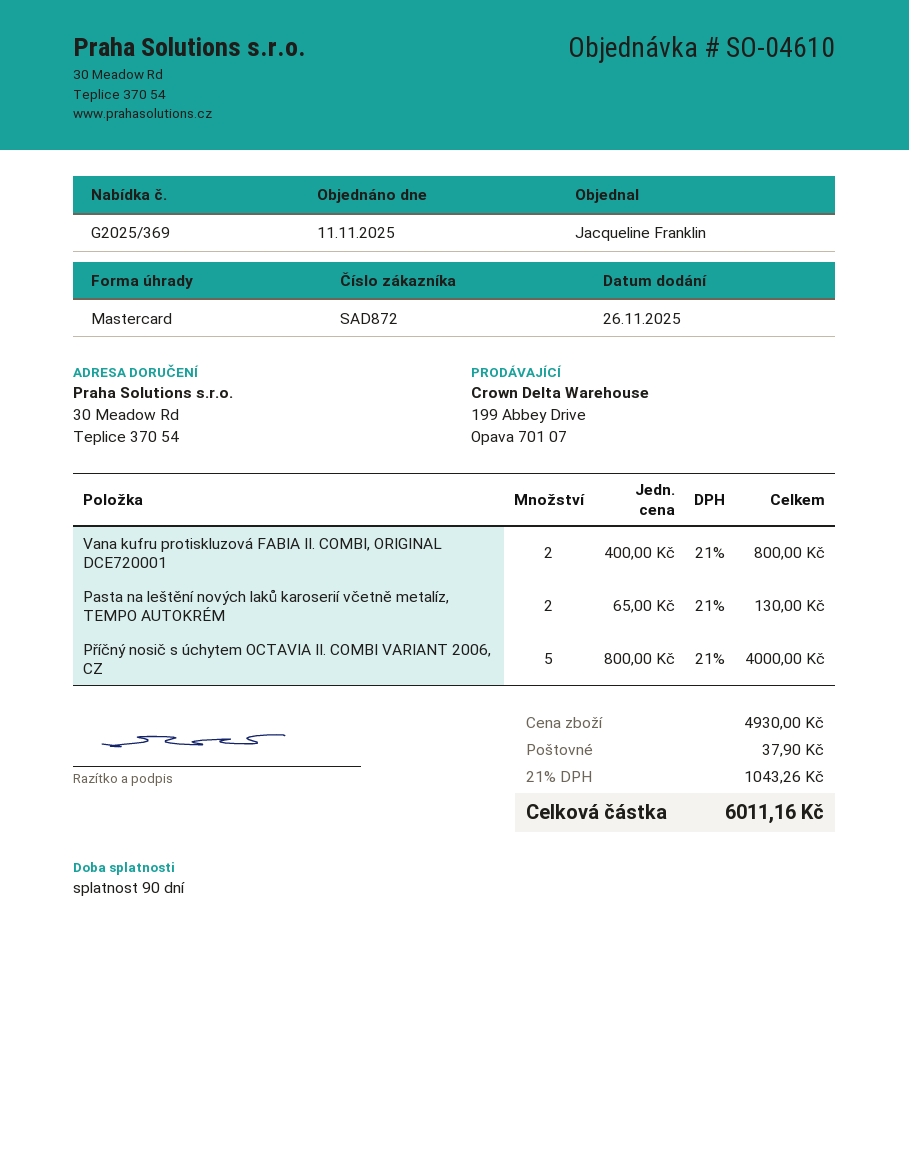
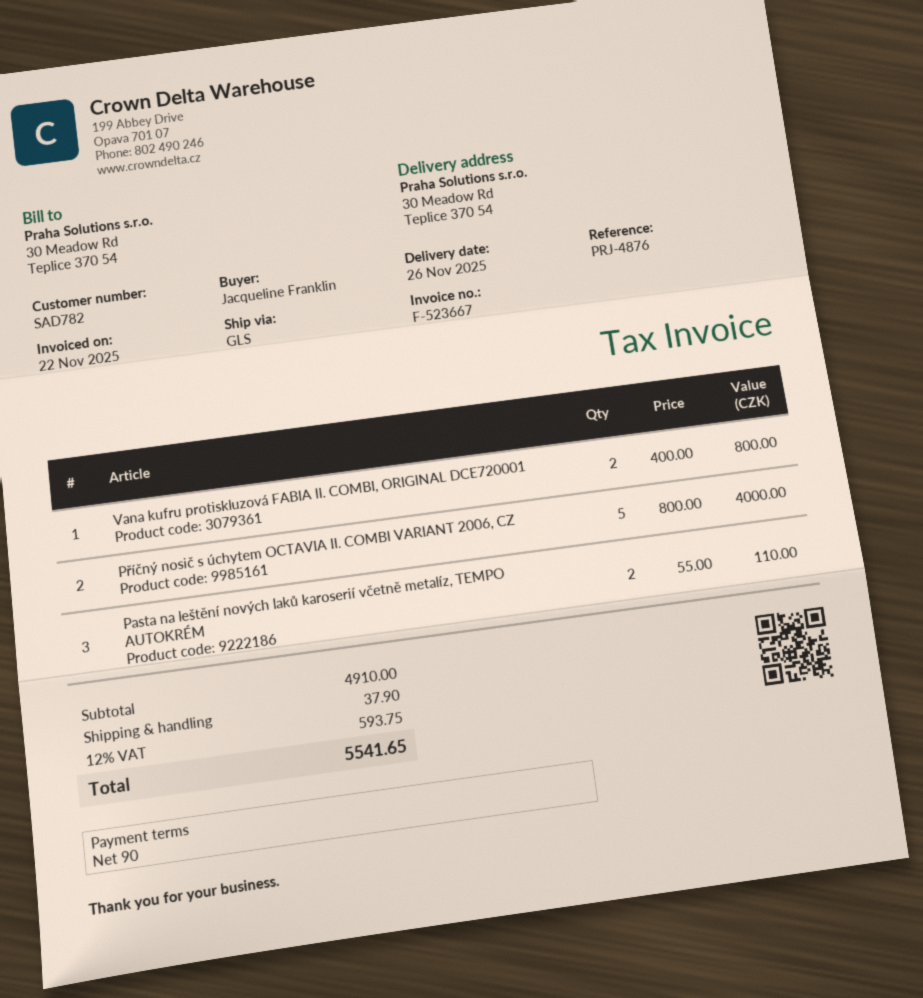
customer number: SAD872 -> SAD782
Pasta na leštění nových laků karoserií včetně metalíz, TEMPO AUTOKRÉM: 2 x 65.00 = 130.00 -> 2 x 55.00 = 110.00
subtotal: 4930.00 -> 4910.00
tax: 21% = 1043.26 -> 12% = 593.75
total: 6011.16 -> 5541.65

